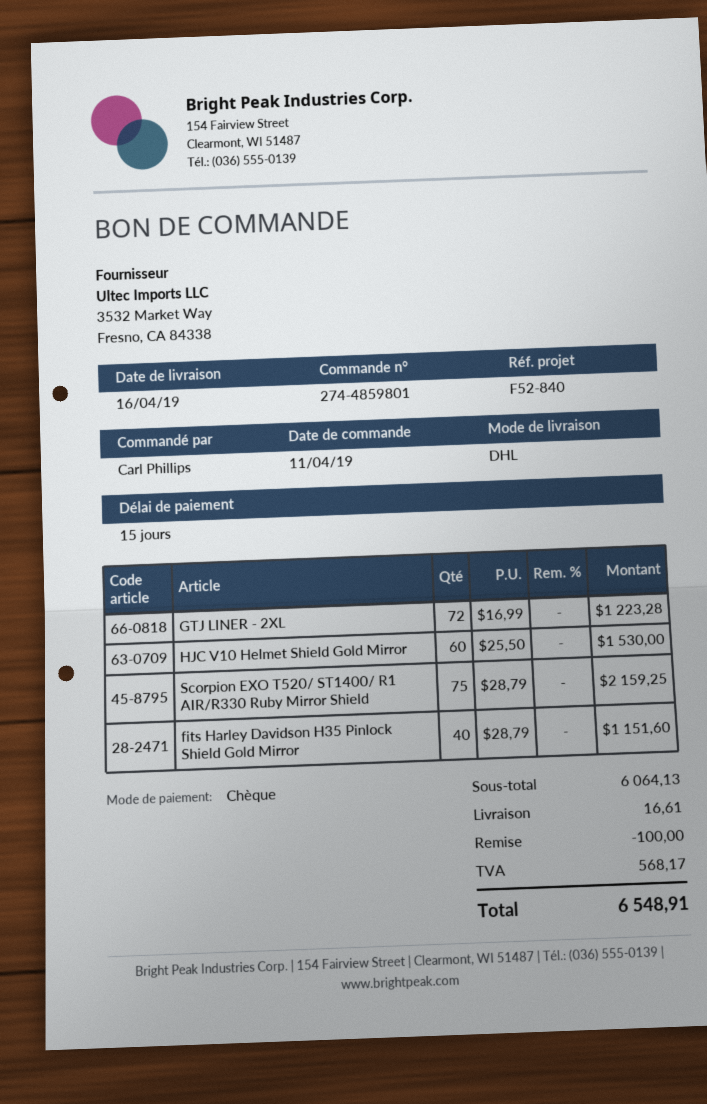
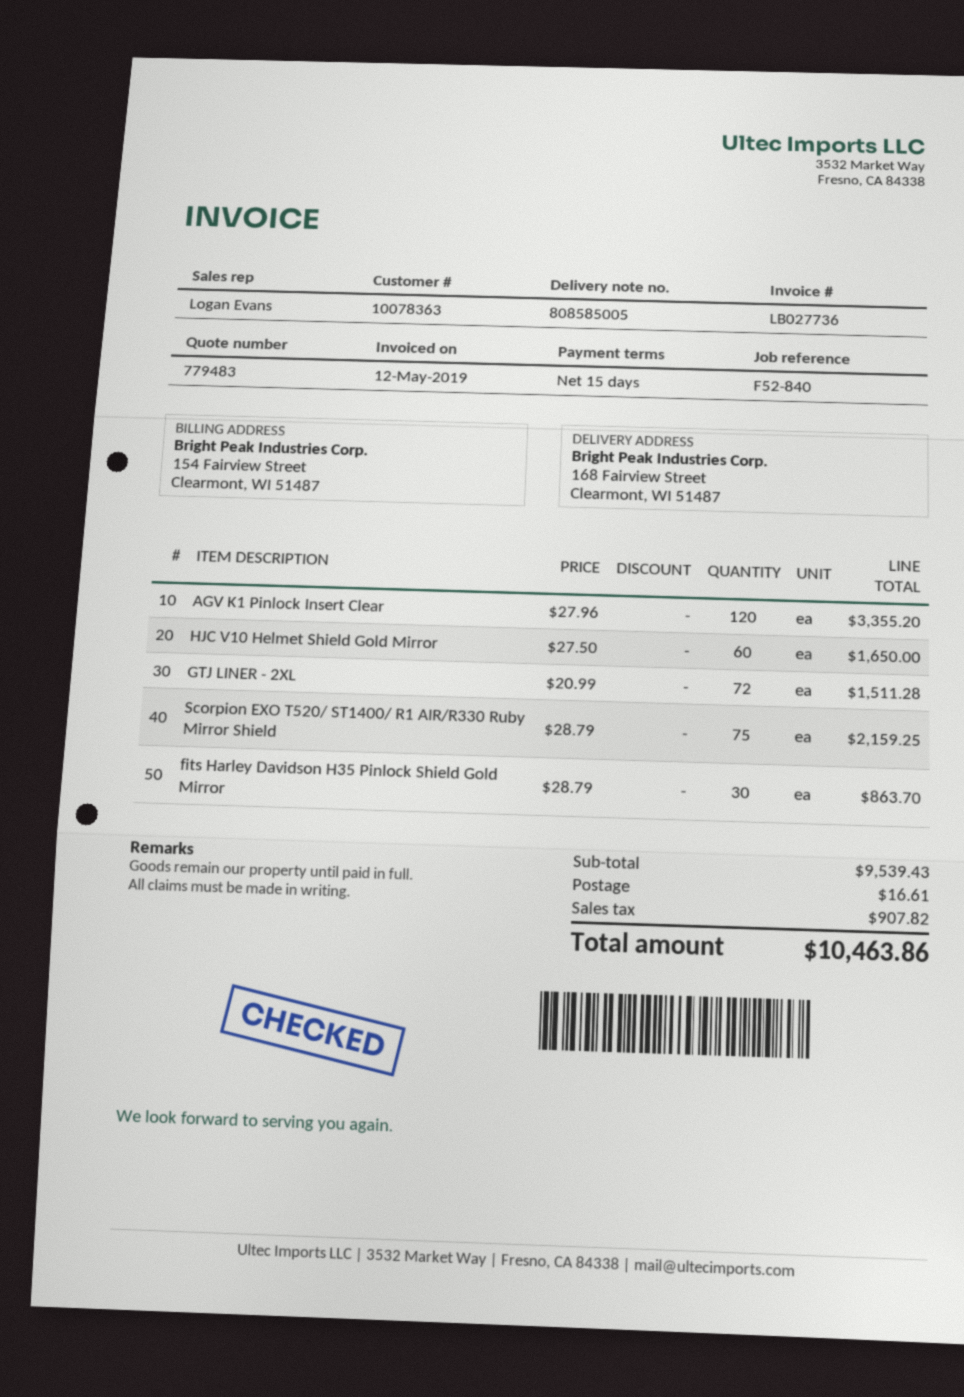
GTJ LINER - 2XL: 72 x 16.99 = 1223.28 -> 72 x 20.99 = 1511.28
HJC V10 Helmet Shield Gold Mirror: 60 x 25.50 = 1530.00 -> 60 x 27.50 = 1650.00
fits Harley Davidson H35 Pinlock Shield Gold Mirror: 40 x 28.79 = 1151.60 -> 30 x 28.79 = 863.70
AGV K1 Pinlock Insert Clear: none -> 120 x 27.96 = 3355.20
subtotal: 6064.13 -> 9539.43
discount: 100.00 -> none
tax: 568.17 -> 907.82
total: 6548.91 -> 10463.86

